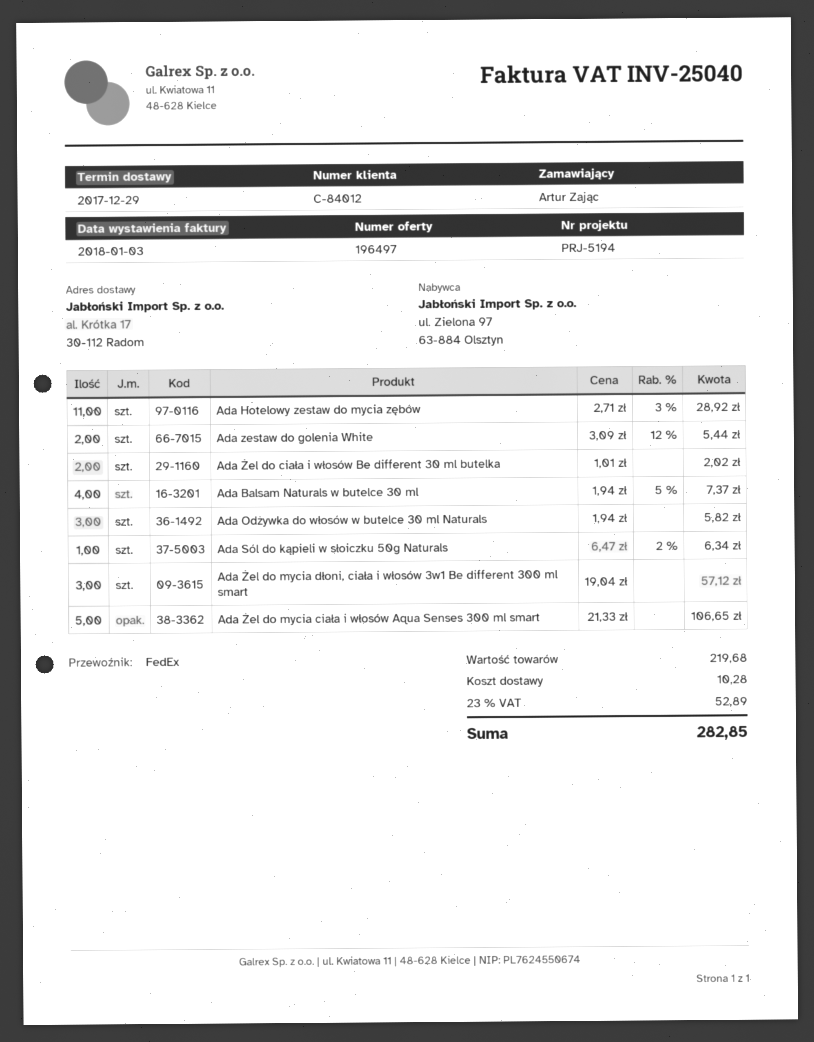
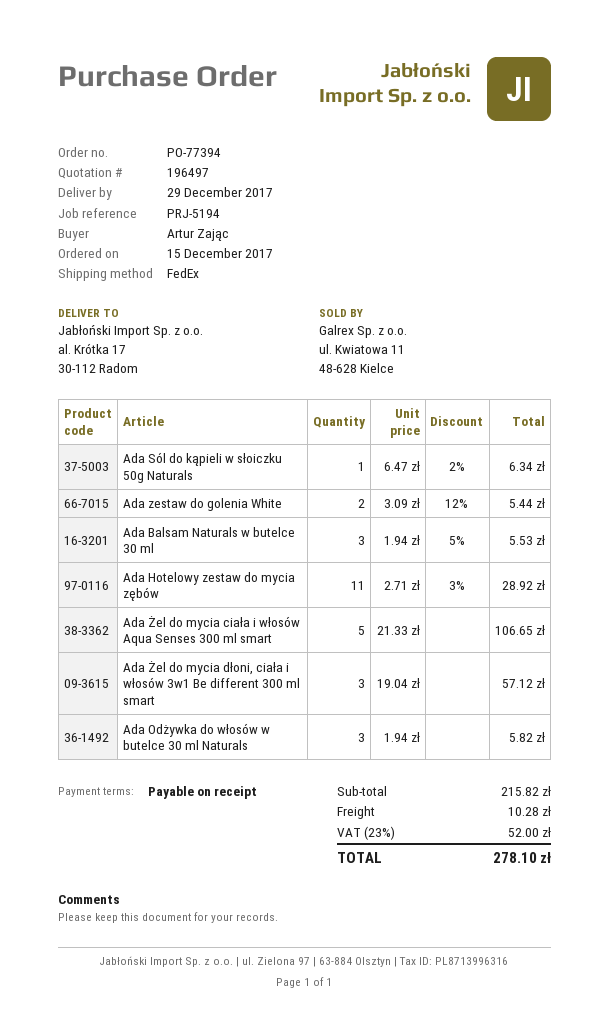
Ada Żel do ciała i włosów Be different 30 ml butelka: 2 x 1.01 = 2.02 -> none
Ada Balsam Naturals w butelce 30 ml: 4 x 1.94 - 5% = 7.37 -> 3 x 1.94 - 5% = 5.53
subtotal: 219.68 -> 215.82
tax: 23% = 52.89 -> 23% = 52.00
total: 282.85 -> 278.10

